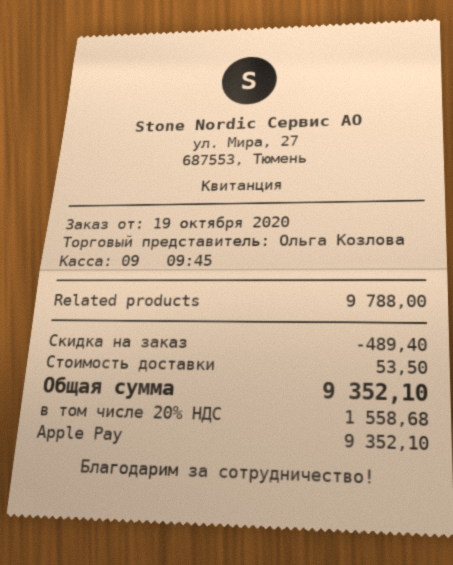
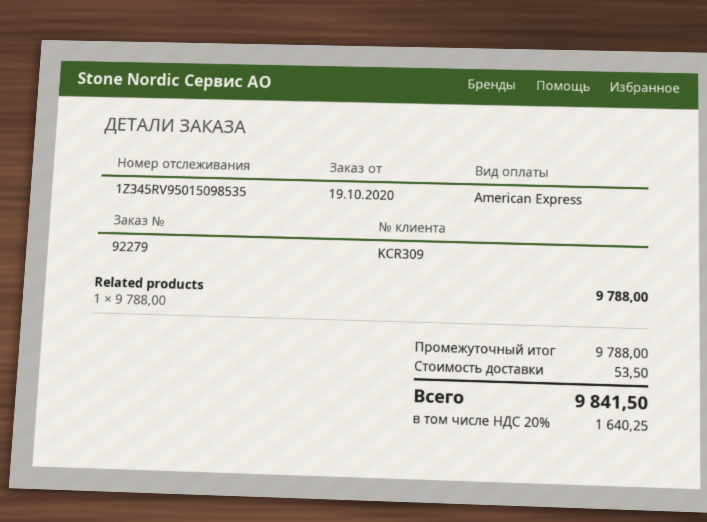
payment method: Apple Pay -> American Express
discount: 489.40 -> none
tax: 20% = 1558.68 -> 20% = 1640.25
total: 9352.10 -> 9841.50

